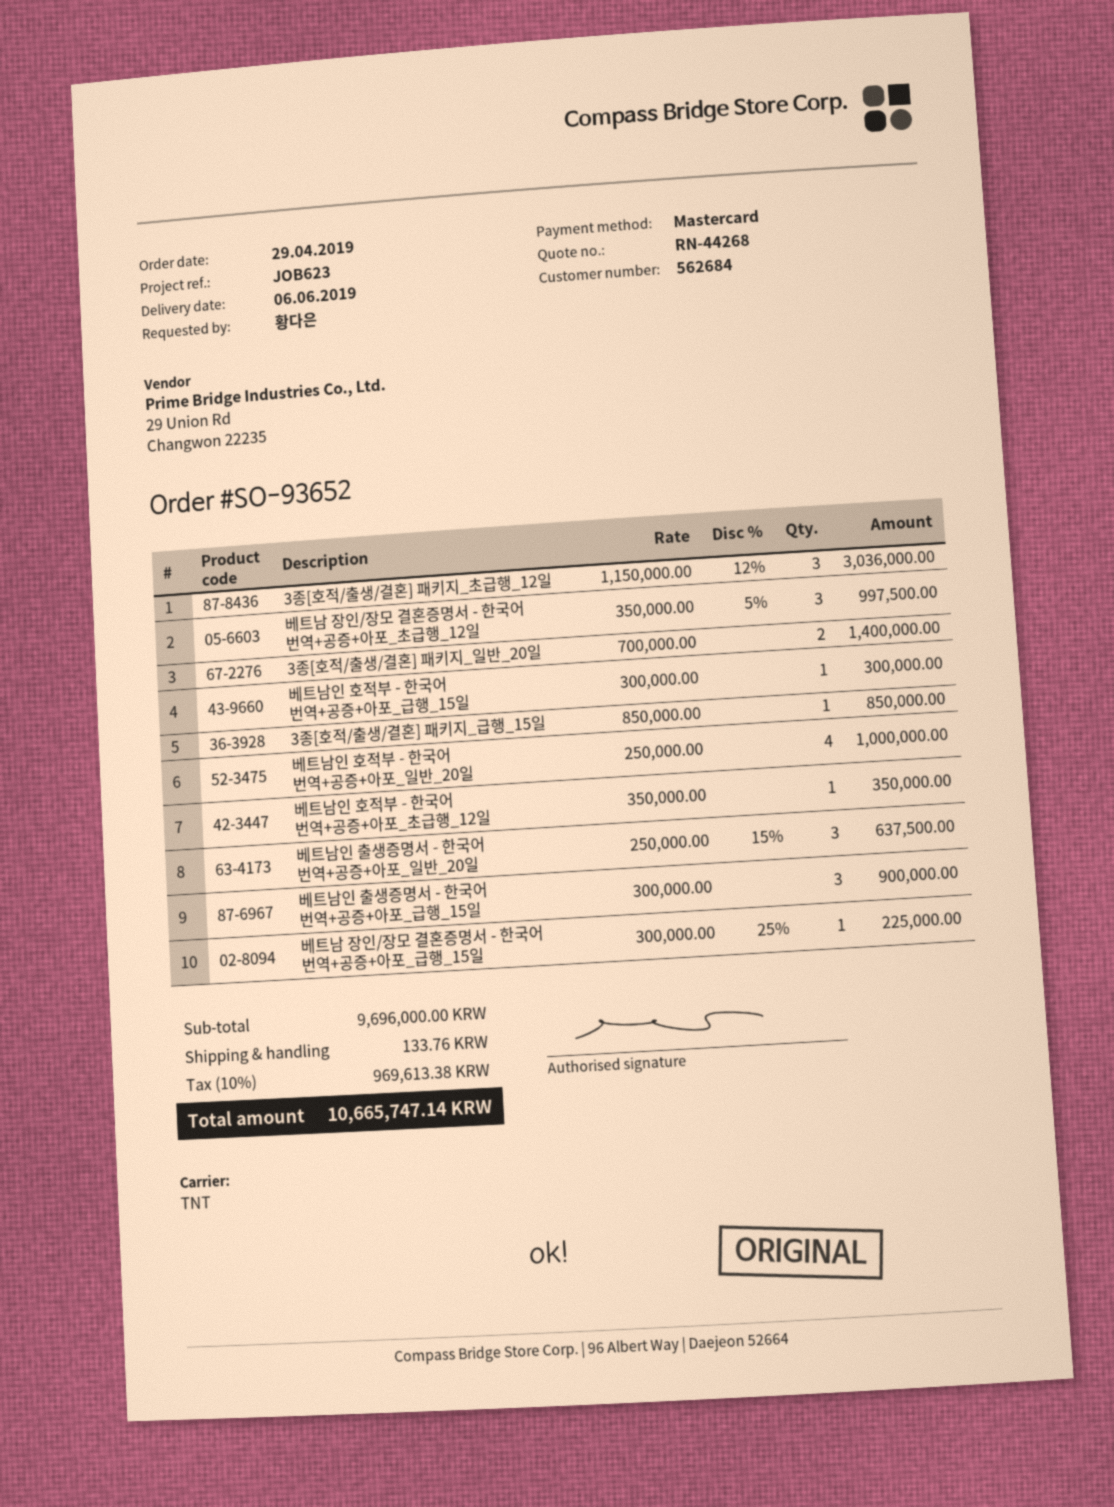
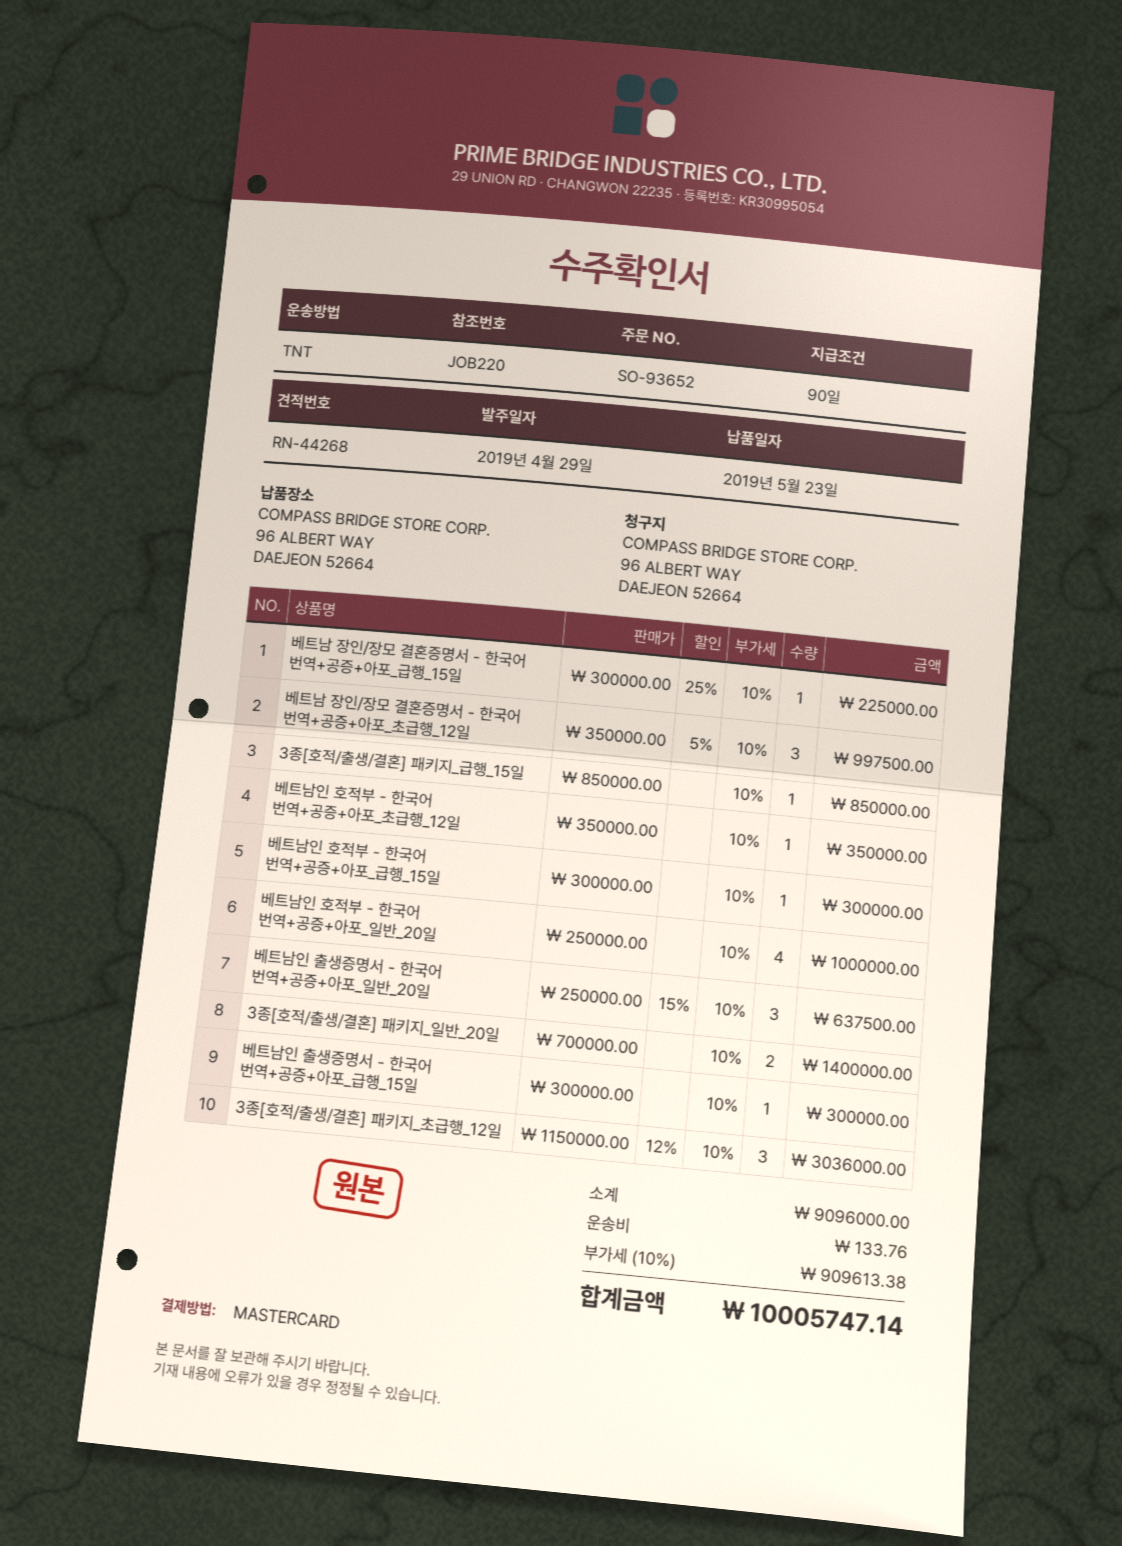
delivery date: 2019-06-06 -> 2019-05-23
reference: JOB623 -> JOB220
베트남인 출생증명서 - 한국어 번역+공증+아포_급행_15일: 3 x 300000.00 = 900000.00 -> 1 x 300000.00 = 300000.00
subtotal: 9696000.00 -> 9096000.00
tax: 10% = 969613.38 -> 10% = 909613.38
total: 10665747.14 -> 10005747.14

